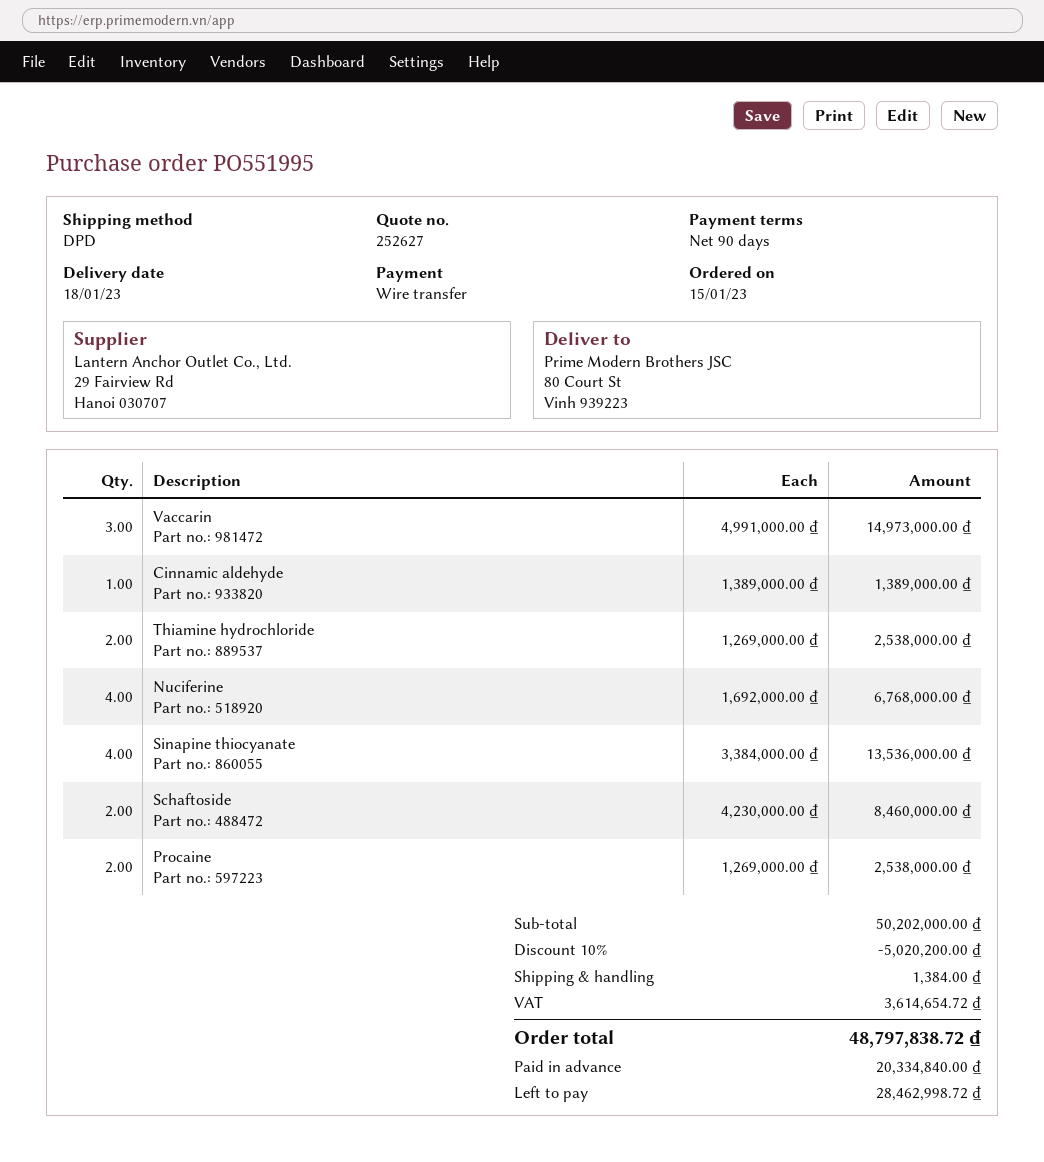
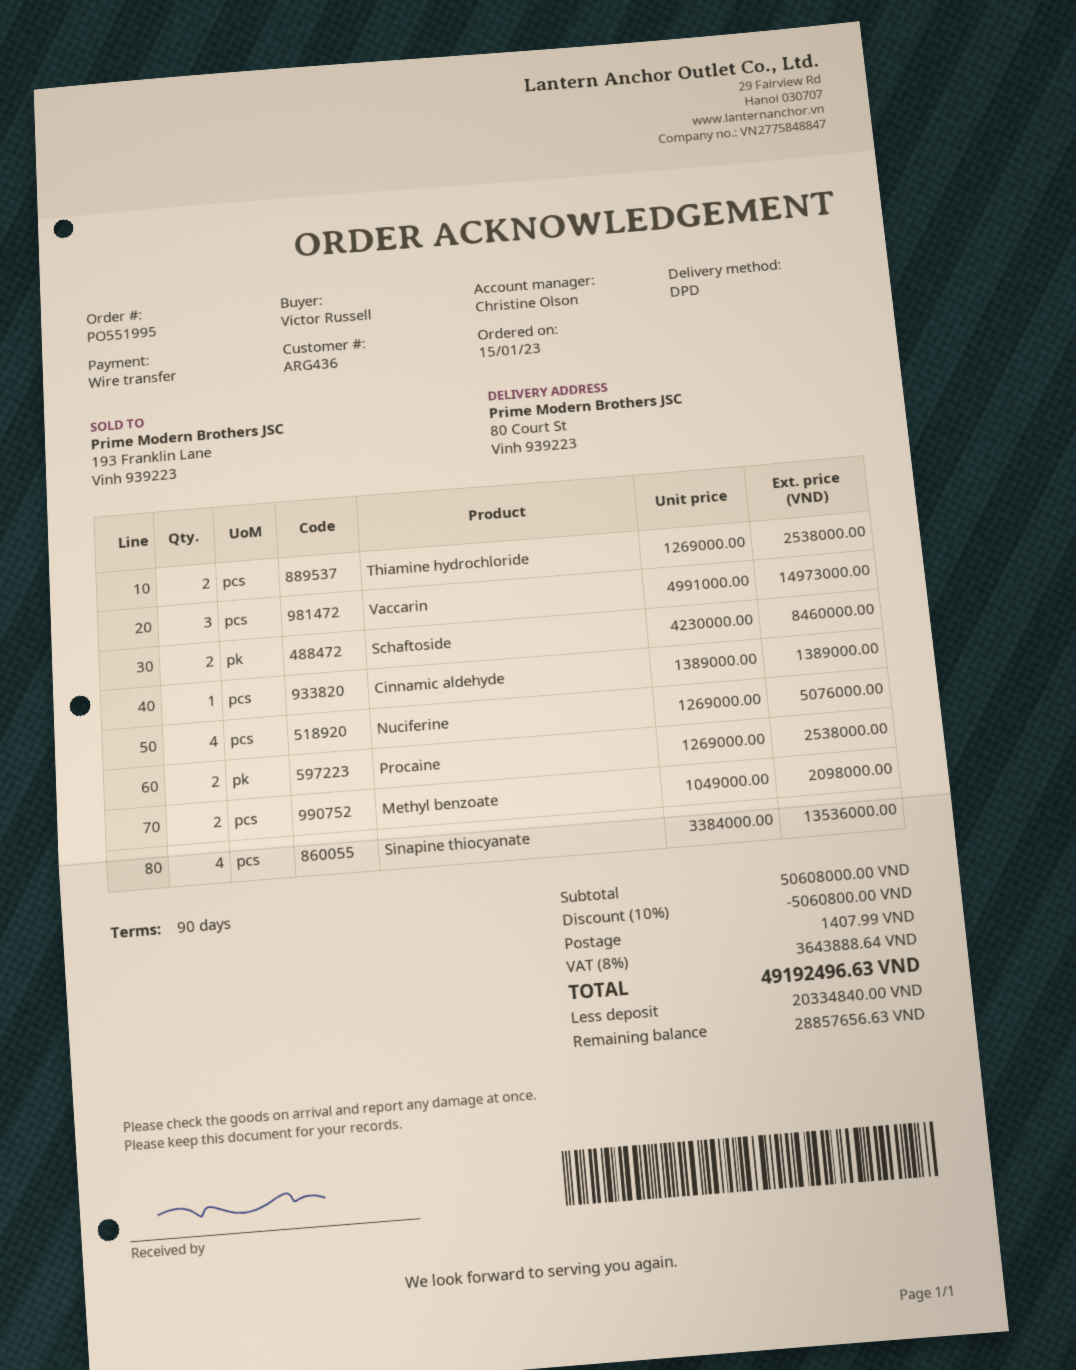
Nuciferine: 4 x 1692000.00 = 6768000.00 -> 4 x 1269000.00 = 5076000.00
Methyl benzoate: none -> 2 x 1049000.00 = 2098000.00
subtotal: 50202000.00 -> 50608000.00
discount: 10% = 5020200.00 -> 10% = 5060800.00
shipping: 1384.00 -> 1407.99
tax: 3614654.72 -> 3643888.64
total: 48797838.72 -> 49192496.63
balance: 28462998.72 -> 28857656.63

